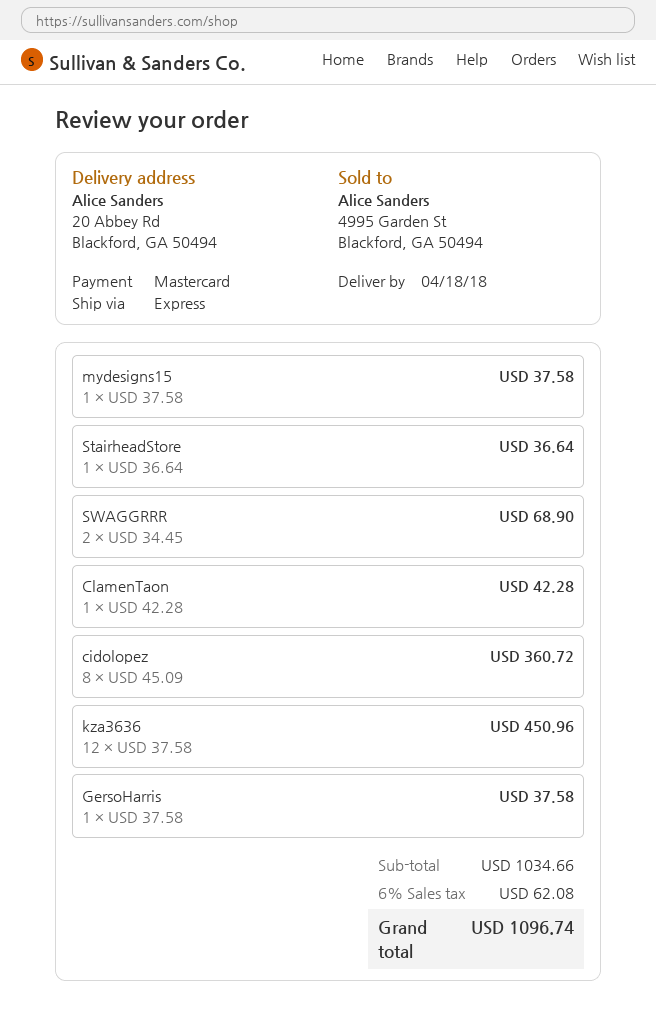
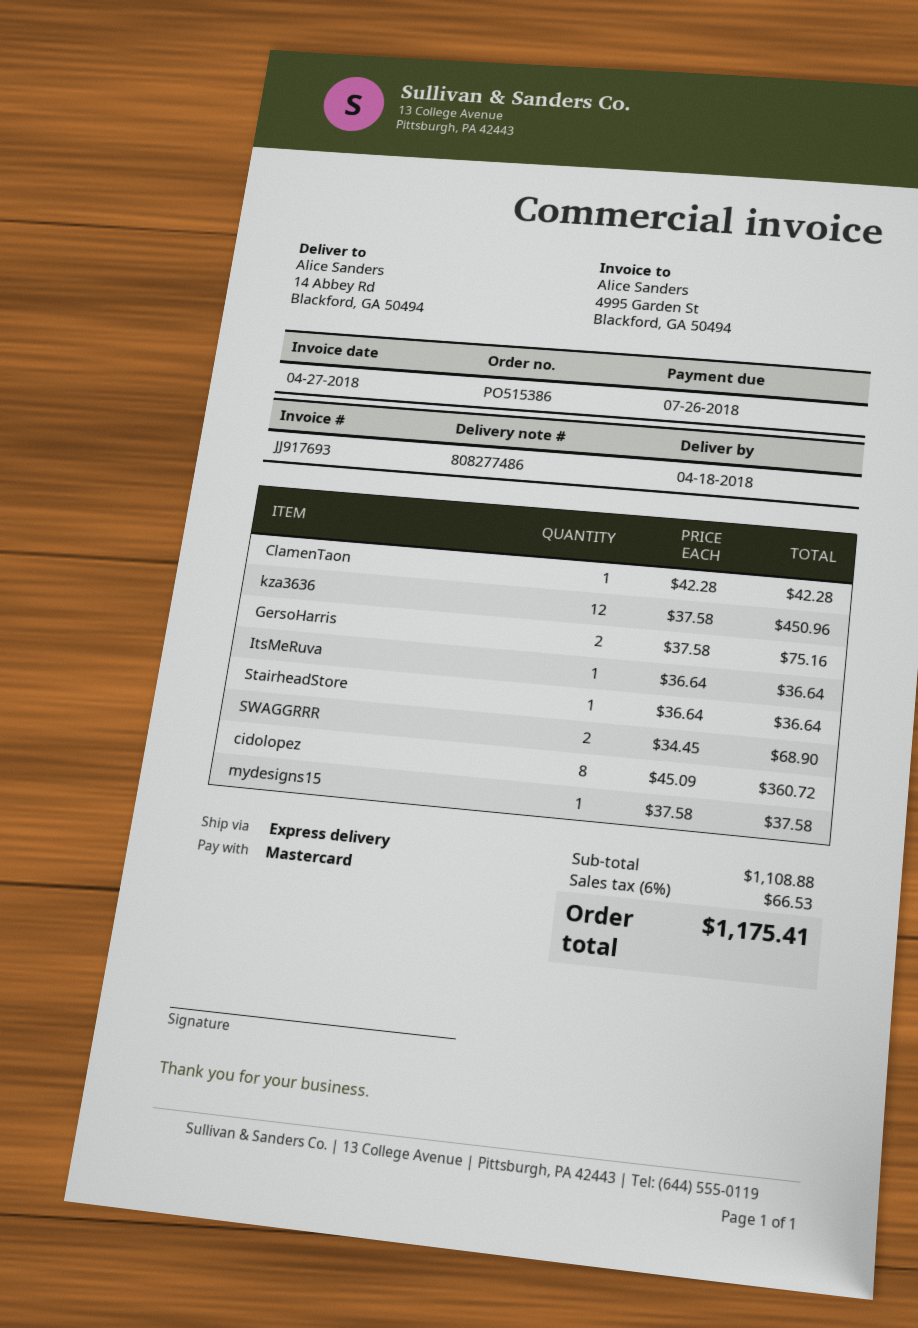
ship to: 20 Abbey Rd, Blackford, GA 50494 -> 14 Abbey Rd, Blackford, GA 50494
GersoHarris: 1 x 37.58 = 37.58 -> 2 x 37.58 = 75.16
ItsMeRuva: none -> 1 x 36.64 = 36.64
subtotal: 1034.66 -> 1108.88
tax: 6% = 62.08 -> 6% = 66.53
total: 1096.74 -> 1175.41

